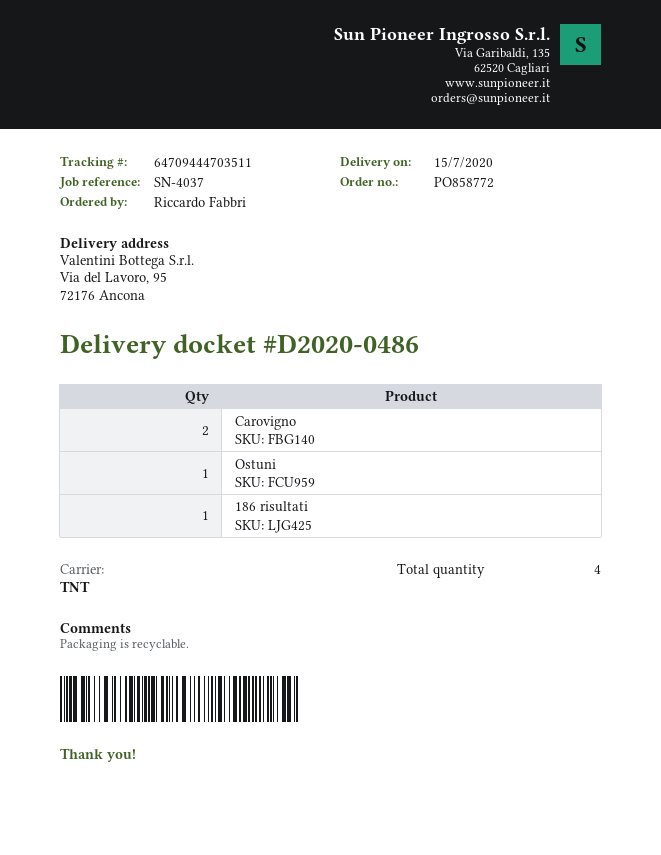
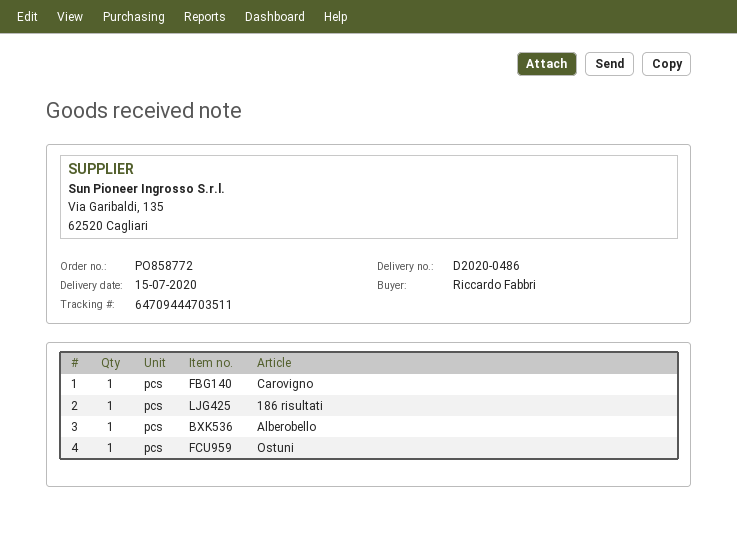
Carovigno: 2 -> 1
Alberobello: none -> 1

